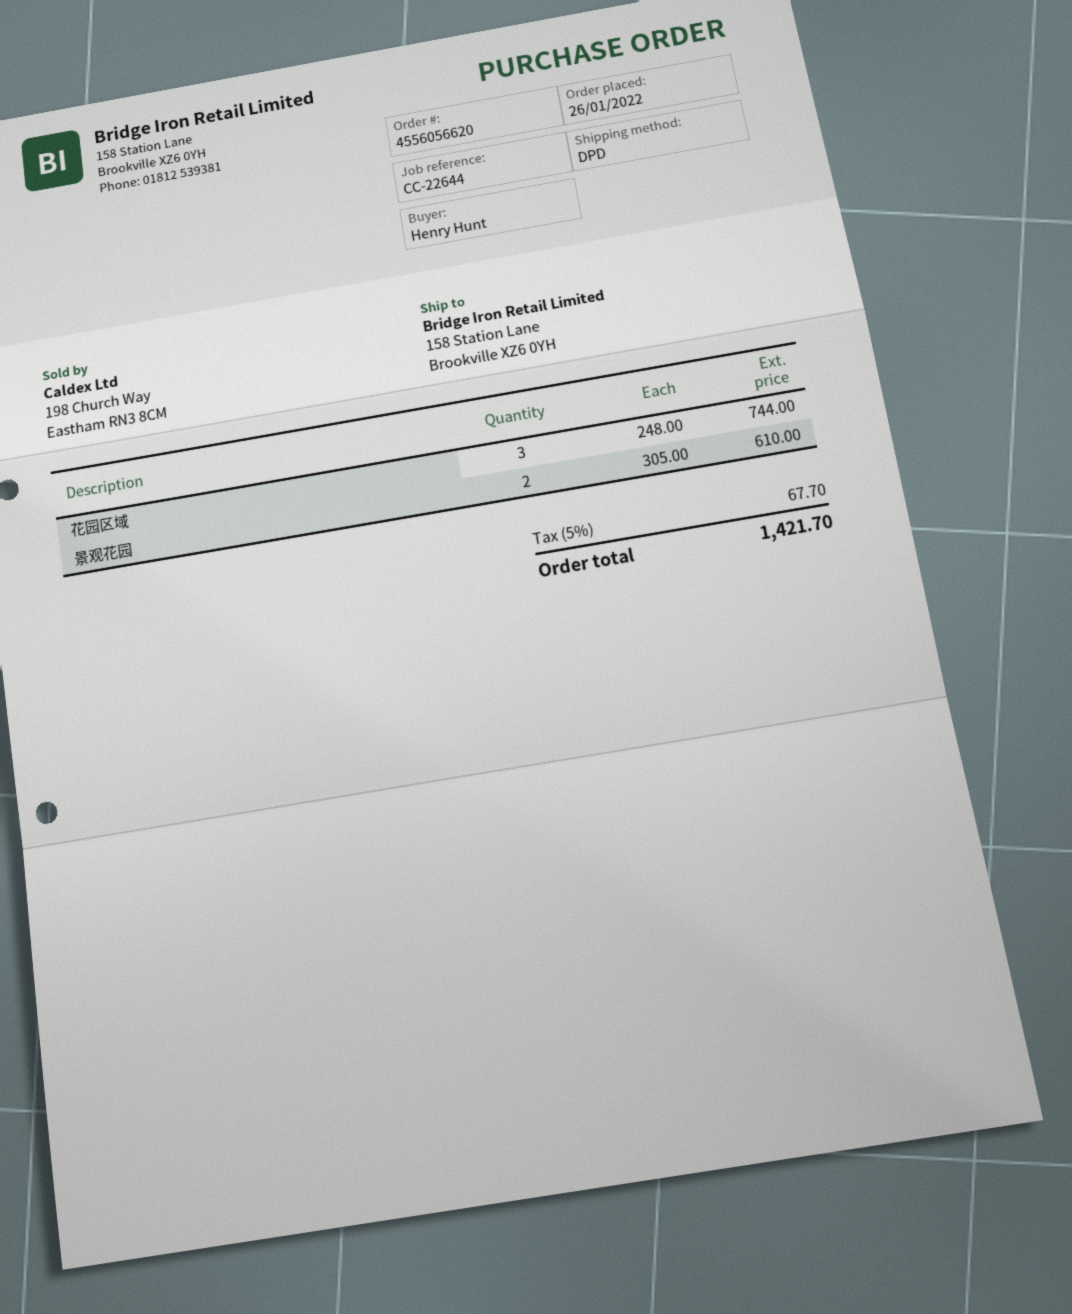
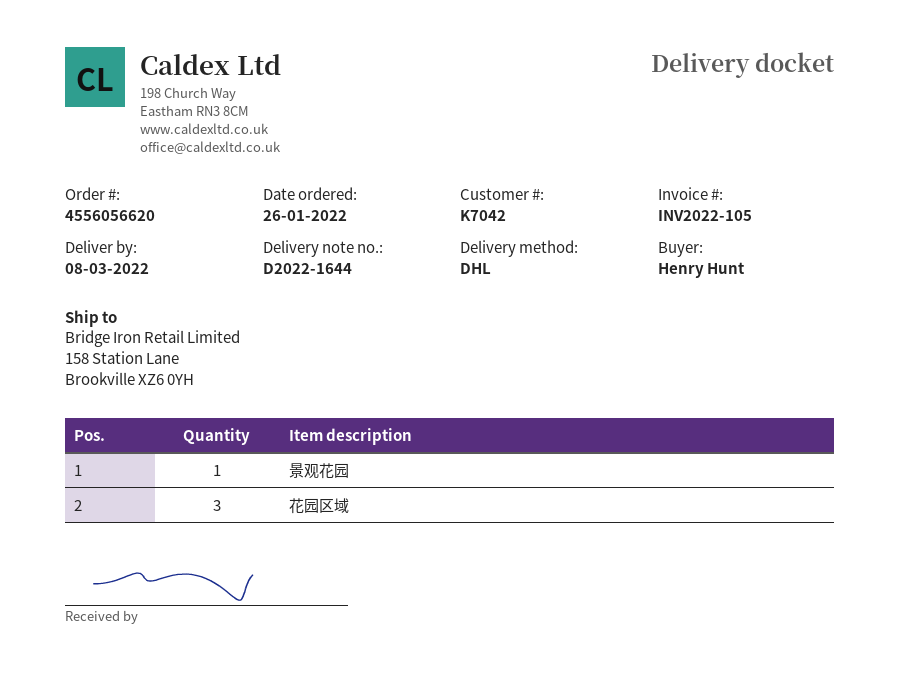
shipping method: DPD -> DHL
景观花园: 2 -> 1

